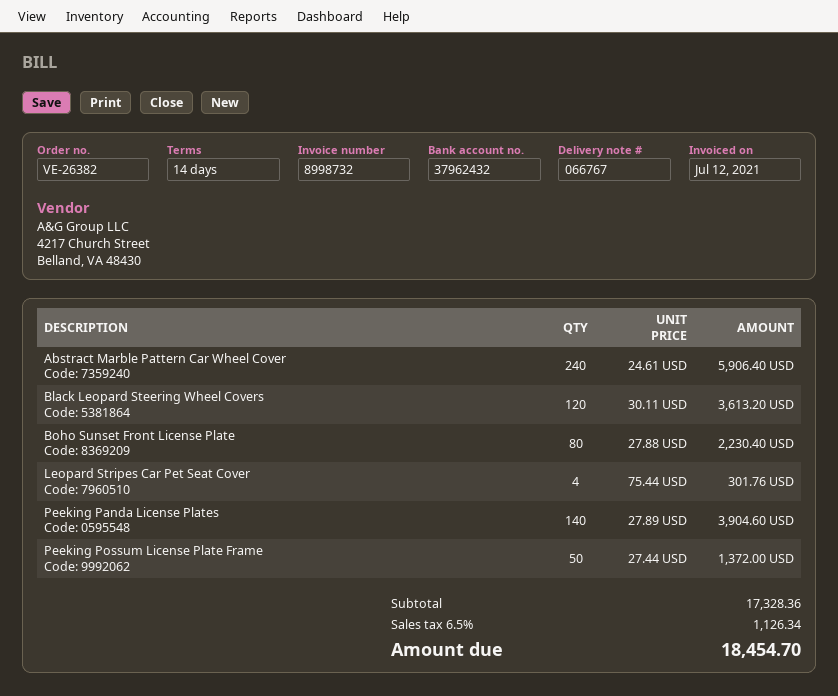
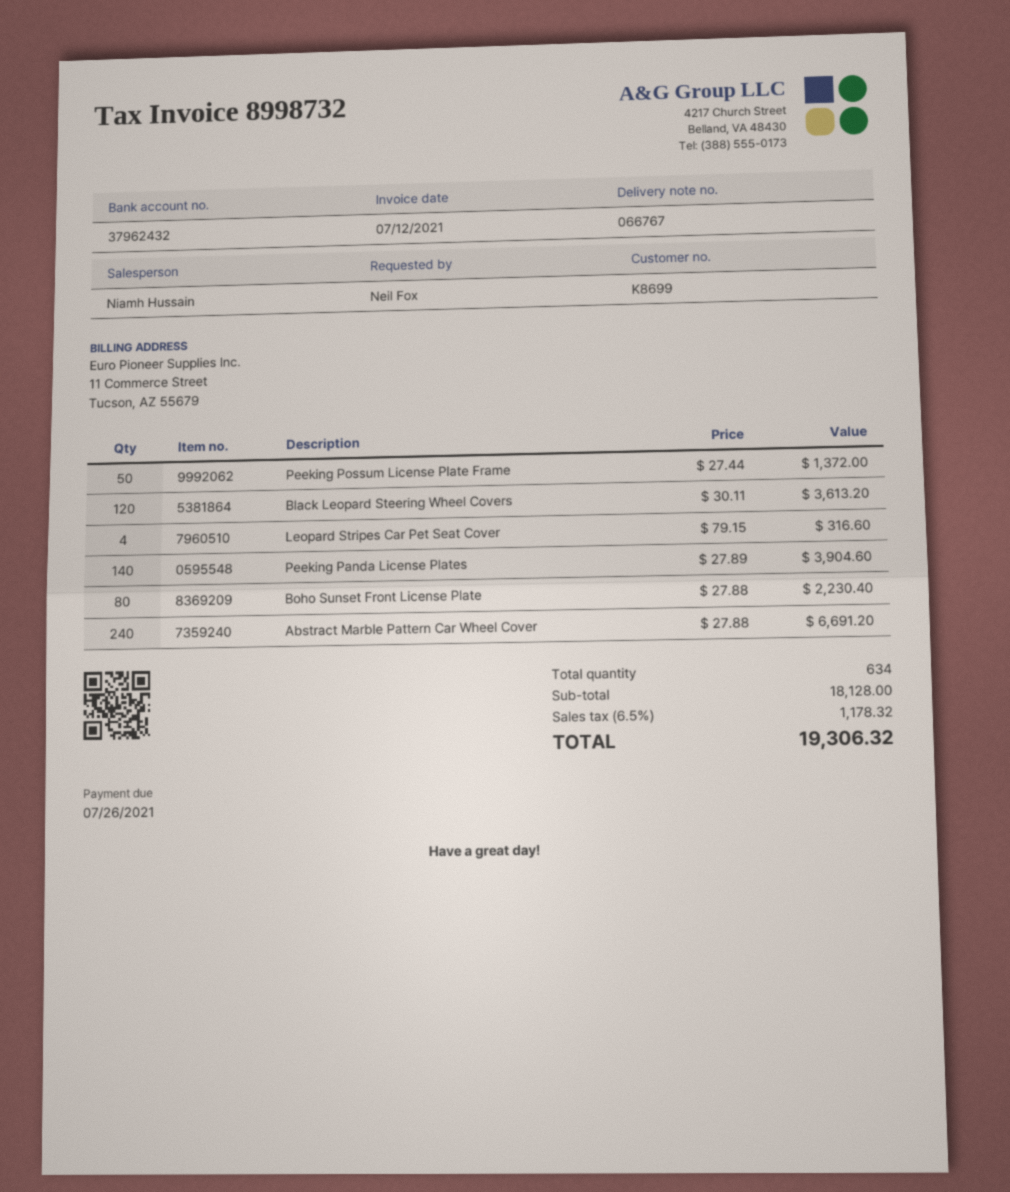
Abstract Marble Pattern Car Wheel Cover: 240 x 24.61 = 5906.40 -> 240 x 27.88 = 6691.20
Leopard Stripes Car Pet Seat Cover: 4 x 75.44 = 301.76 -> 4 x 79.15 = 316.60
subtotal: 17328.36 -> 18128.00
tax: 6.5% = 1126.34 -> 6.5% = 1178.32
total: 18454.70 -> 19306.32

